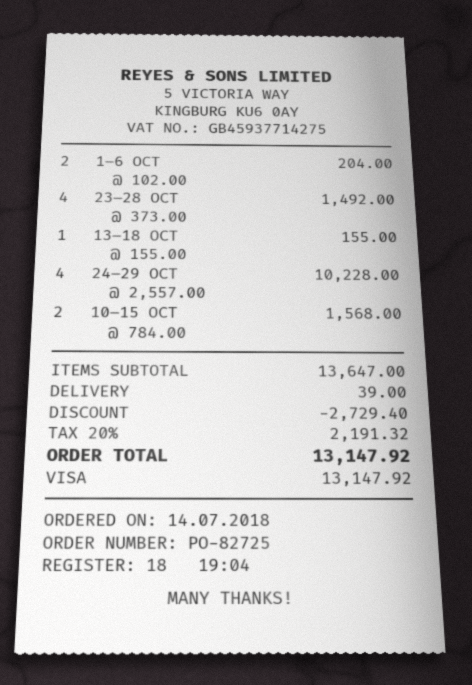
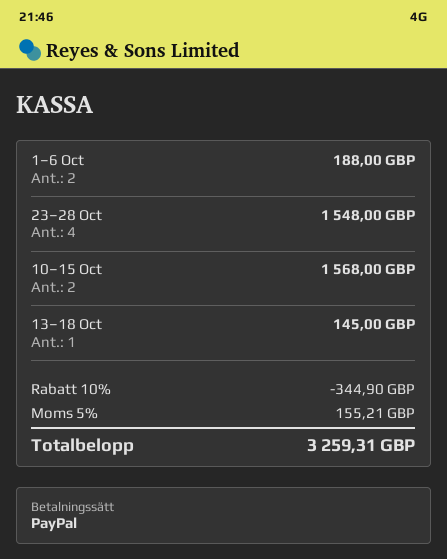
payment method: Visa -> PayPal
1–6 OCT: 2 for 204.00 -> 2 for 188.00
23–28 OCT: 4 for 1492.00 -> 4 for 1548.00
13–18 OCT: 1 for 155.00 -> 1 for 145.00
24–29 OCT: 4 for 10228.00 -> none
discount: 2729.40 -> 344.90
shipping: 39.00 -> none
tax: 20% = 2191.32 -> 5% = 155.21
total: 13147.92 -> 3259.31

